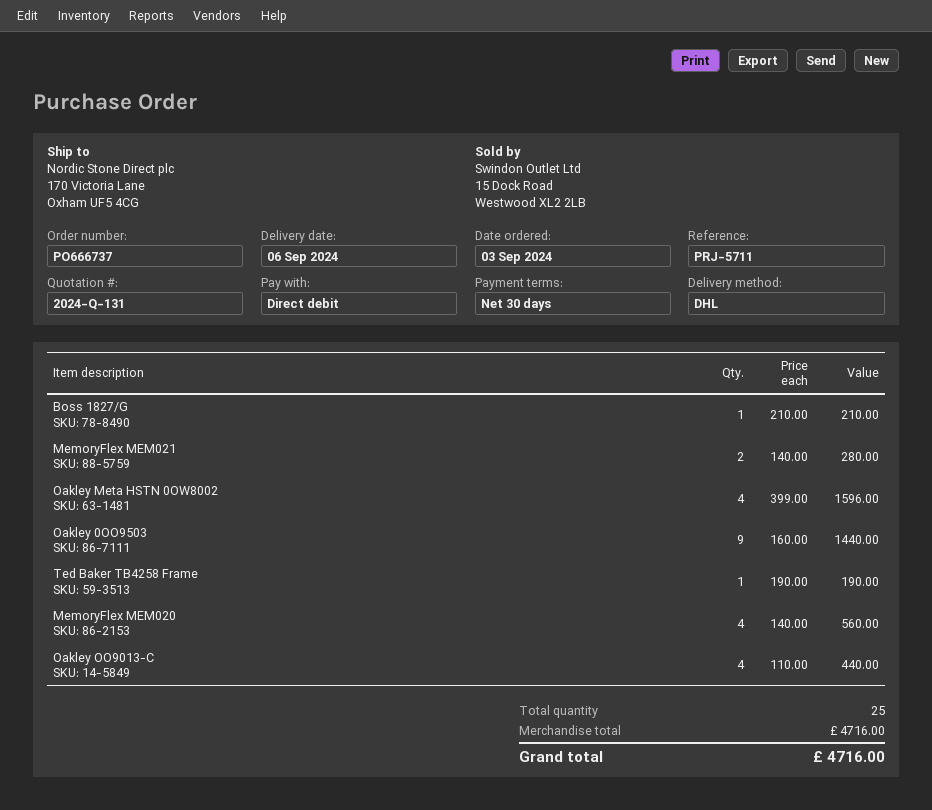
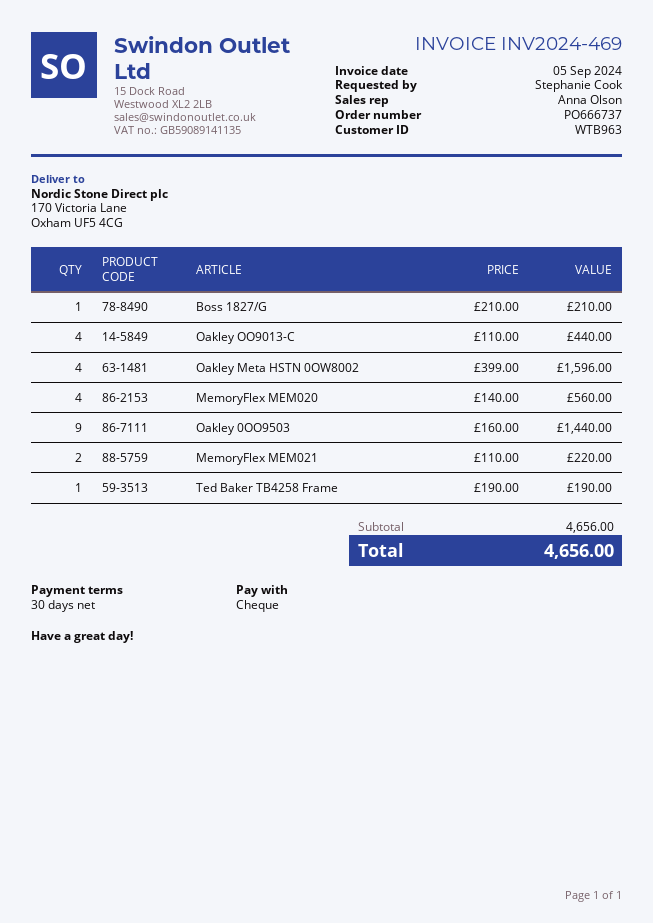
payment method: direct debit -> cheque
MemoryFlex MEM021: 2 x 140.00 = 280.00 -> 2 x 110.00 = 220.00
subtotal: 4716.00 -> 4656.00
total: 4716.00 -> 4656.00

